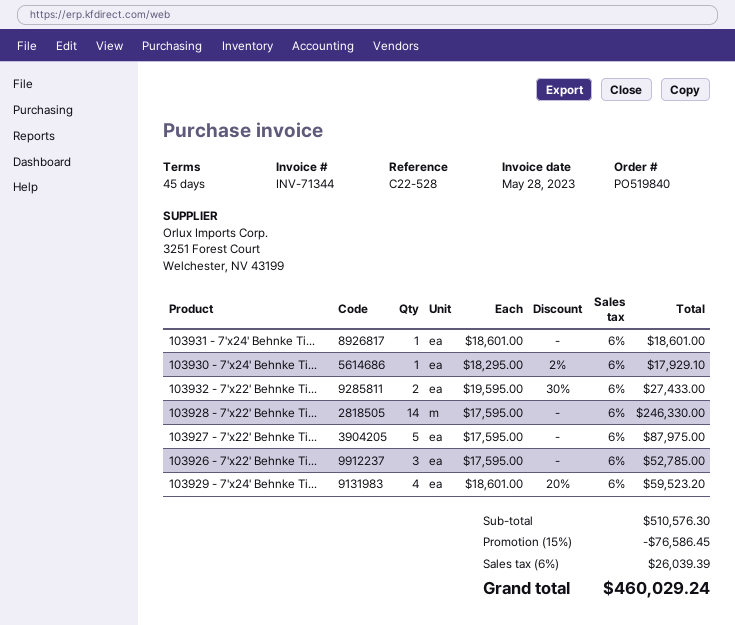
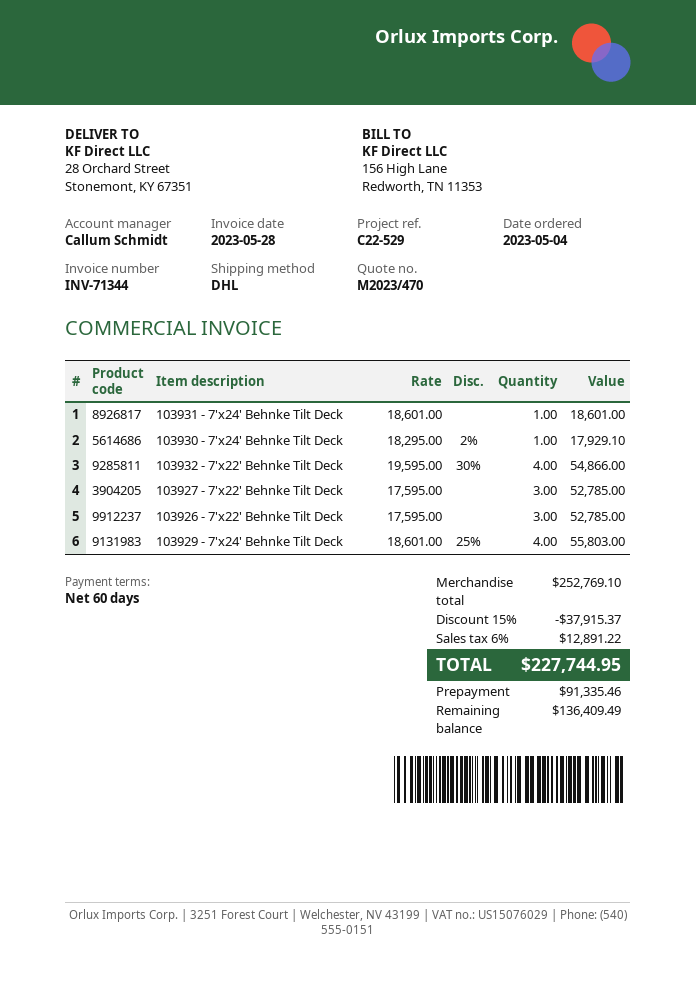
payment terms: 45 days -> 60 days
reference: C22-528 -> C22-529
103932 - 7'x22' Behnke Ti...: 2 x 19595.00 - 30% = 27433.00 -> 4 x 19595.00 - 30% = 54866.00
103928 - 7'x22' Behnke Ti...: 14 x 17595.00 = 246330.00 -> none
103927 - 7'x22' Behnke Ti...: 5 x 17595.00 = 87975.00 -> 3 x 17595.00 = 52785.00
103929 - 7'x24' Behnke Ti...: 4 x 18601.00 - 20% = 59523.20 -> 4 x 18601.00 - 25% = 55803.00
subtotal: 510576.30 -> 252769.10
discount: 15% = 76586.45 -> 15% = 37915.37
tax: 6% = 26039.39 -> 6% = 12891.22
total: 460029.24 -> 227744.95

